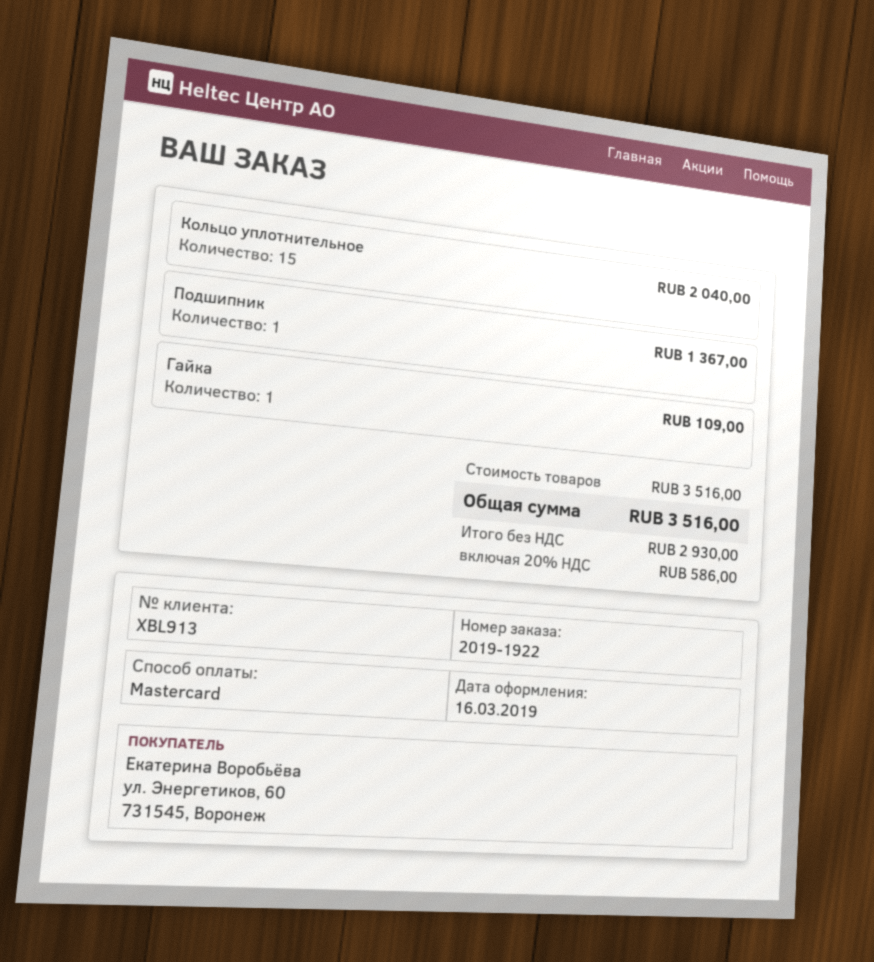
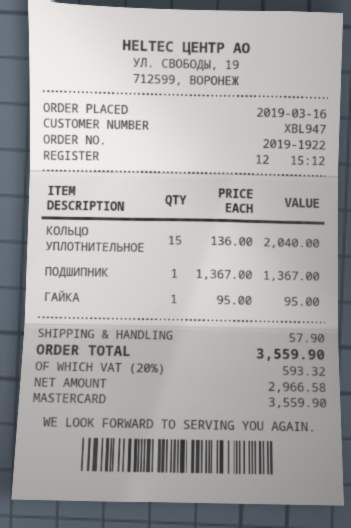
customer number: XBL913 -> XBL947
Гайка: 1 for 109.00 -> 1 for 95.00
shipping: none -> 57.90
net: 2930.00 -> 2966.58
tax: 20% = 586.00 -> 20% = 593.32
total: 3516.00 -> 3559.90

